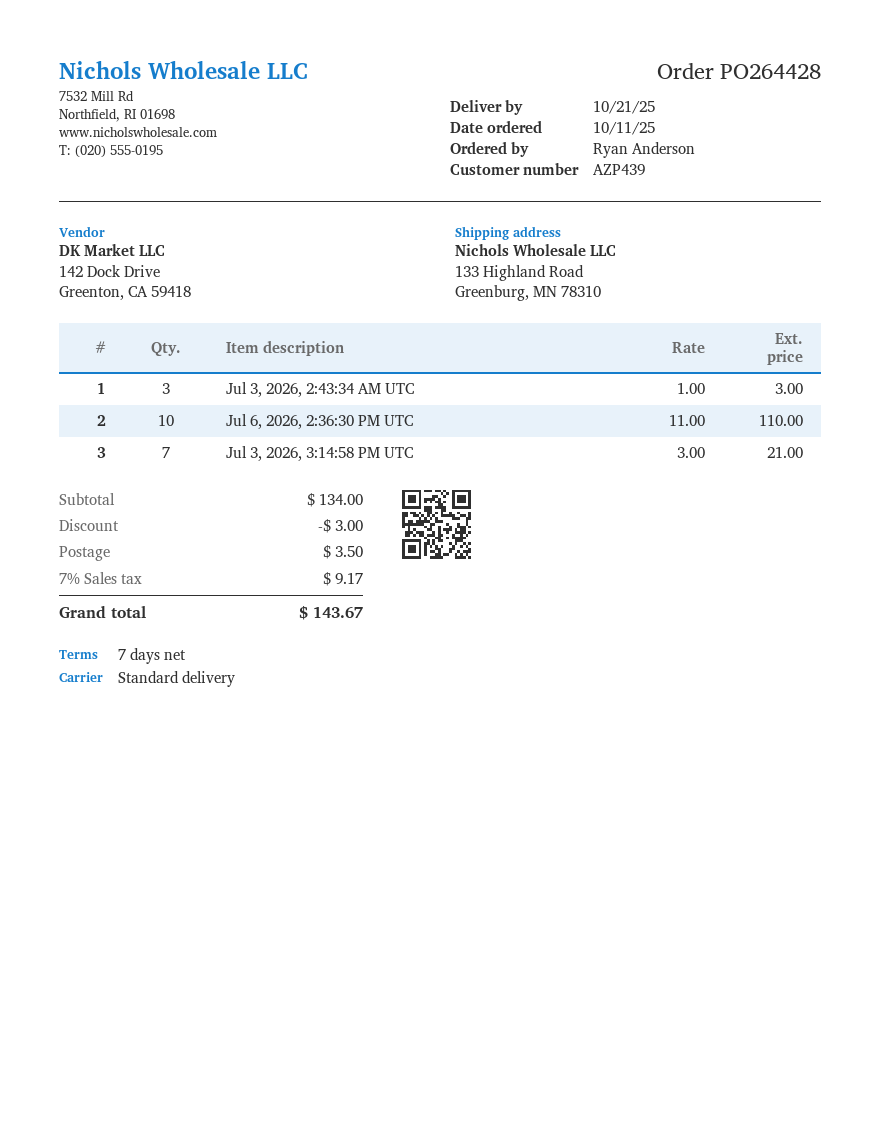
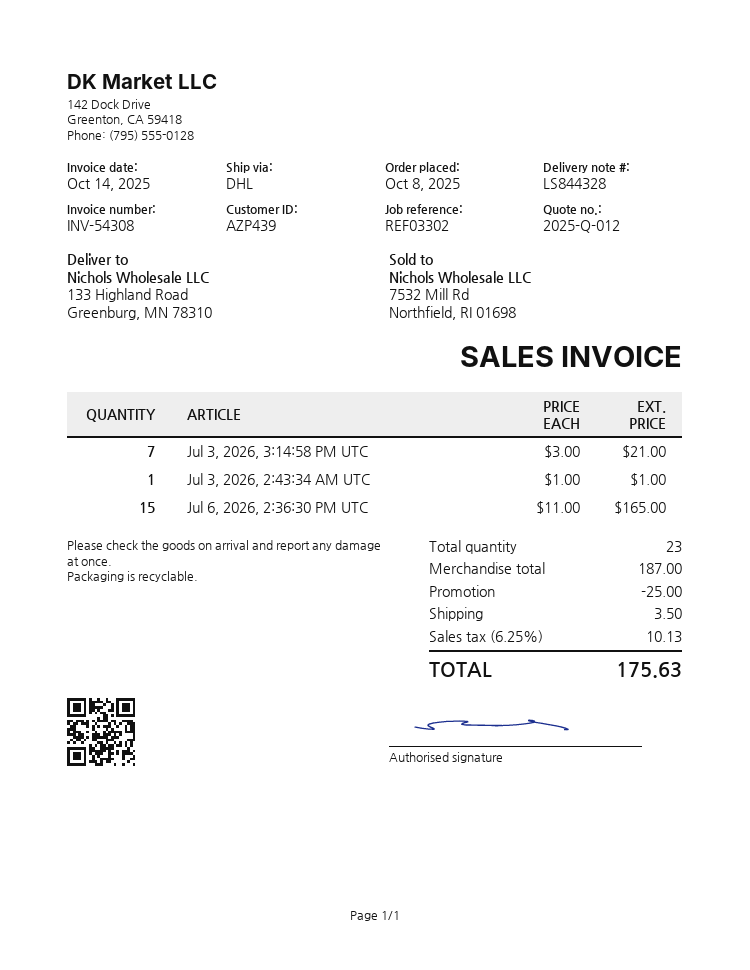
order date: 2025-10-11 -> 2025-10-08
shipping method: standard -> DHL
Jul 3, 2026, 2:43:34 AM UTC: 3 x 1.00 = 3.00 -> 1 x 1.00 = 1.00
Jul 6, 2026, 2:36:30 PM UTC: 10 x 11.00 = 110.00 -> 15 x 11.00 = 165.00
subtotal: 134.00 -> 187.00
discount: 3.00 -> 25.00
tax: 7% = 9.17 -> 6.25% = 10.13
total: 143.67 -> 175.63

